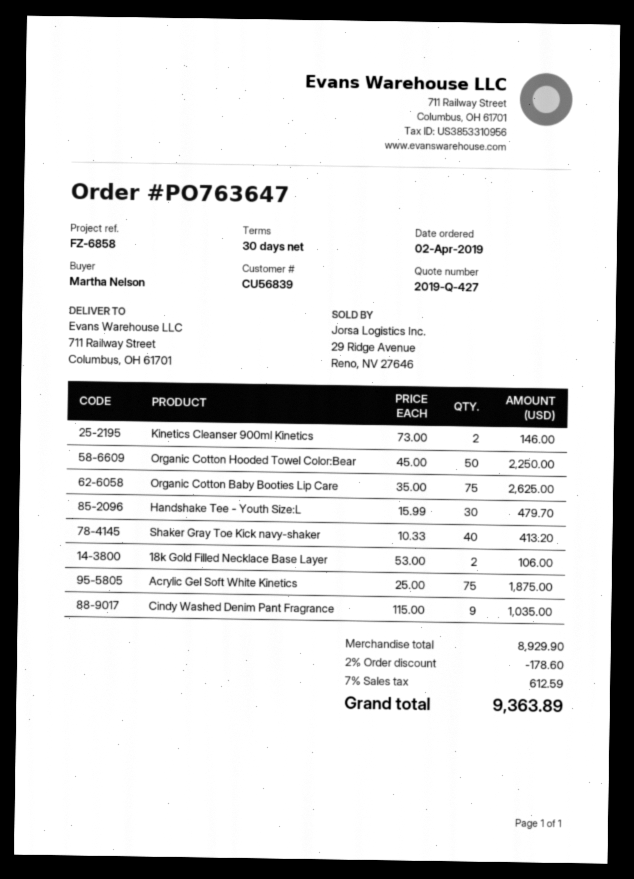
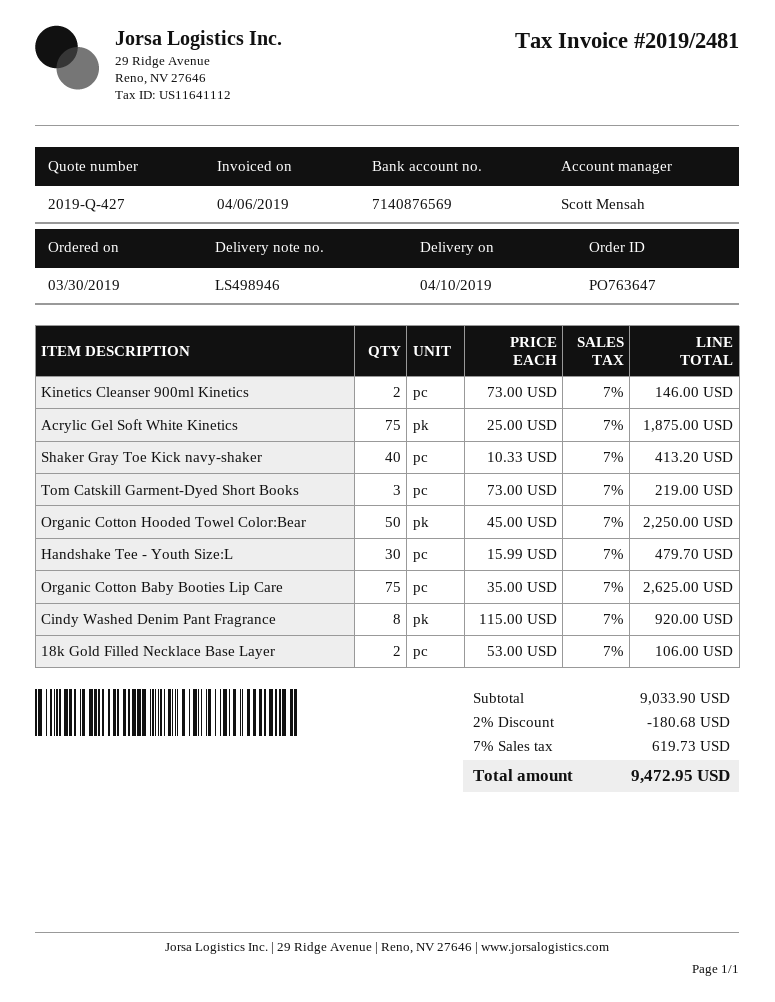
order date: 2019-04-02 -> 2019-03-30
Cindy Washed Denim Pant Fragrance: 9 x 115.00 = 1035.00 -> 8 x 115.00 = 920.00
Tom Catskill Garment-Dyed Short Books: none -> 3 x 73.00 = 219.00
subtotal: 8929.90 -> 9033.90
discount: 2% = 178.60 -> 2% = 180.68
tax: 7% = 612.59 -> 7% = 619.73
total: 9363.89 -> 9472.95

